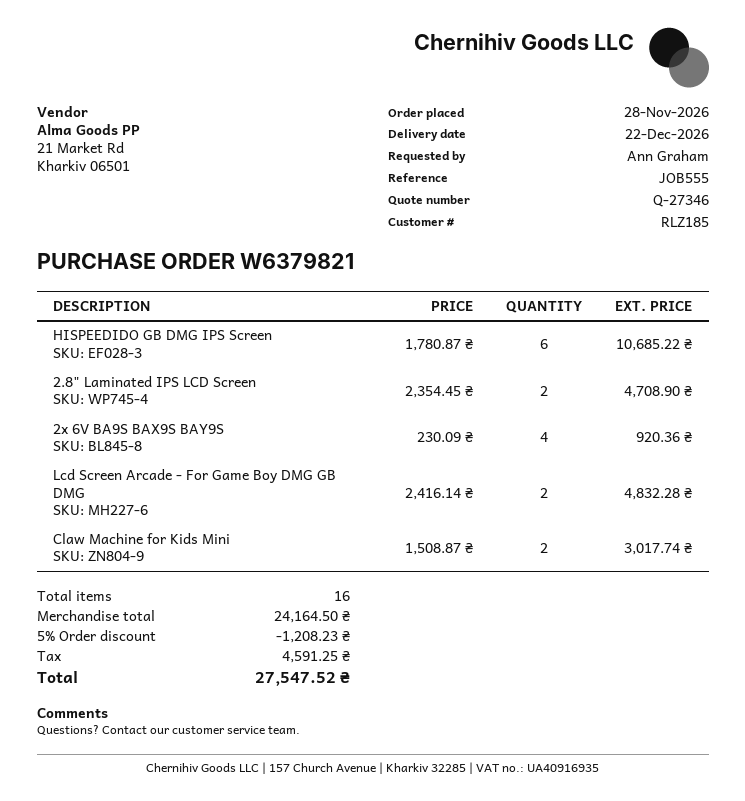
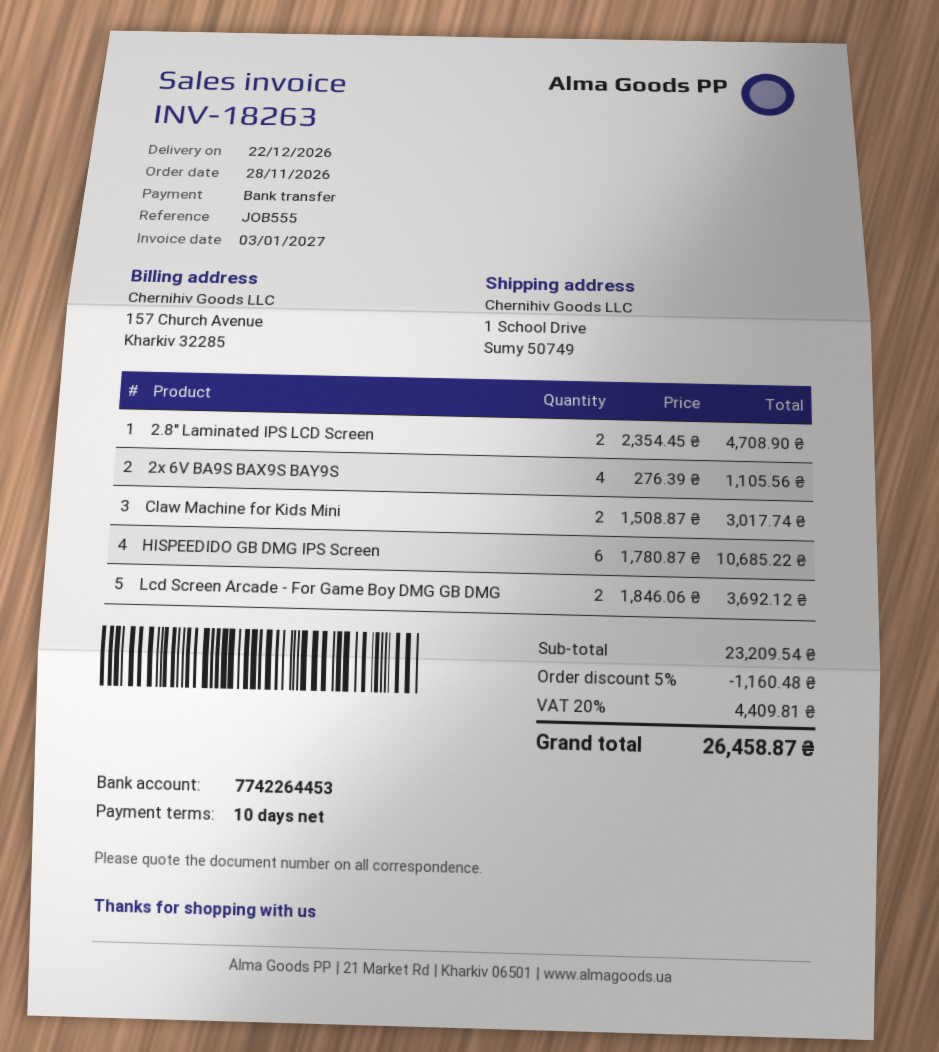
2x 6V BA9S BAX9S BAY9S: 4 x 230.09 = 920.36 -> 4 x 276.39 = 1105.56
Lcd Screen Arcade - For Game Boy DMG GB DMG: 2 x 2416.14 = 4832.28 -> 2 x 1846.06 = 3692.12
subtotal: 24164.50 -> 23209.54
discount: 5% = 1208.23 -> 5% = 1160.48
tax: 4591.25 -> 4409.81
total: 27547.52 -> 26458.87

